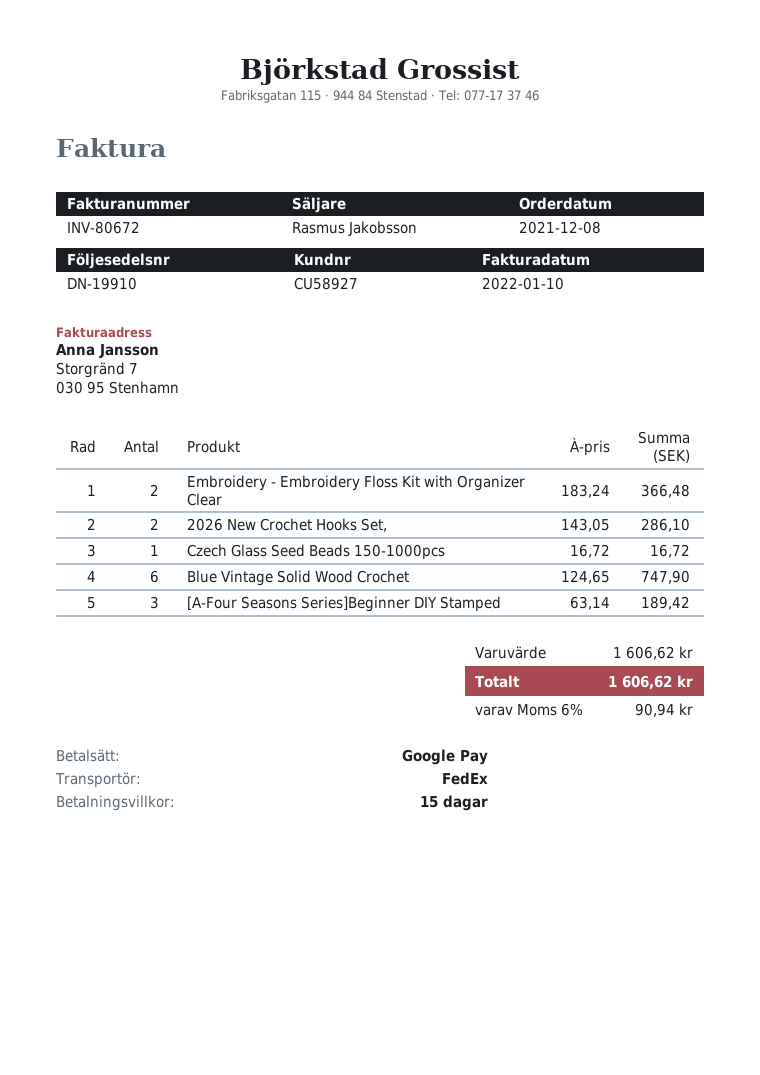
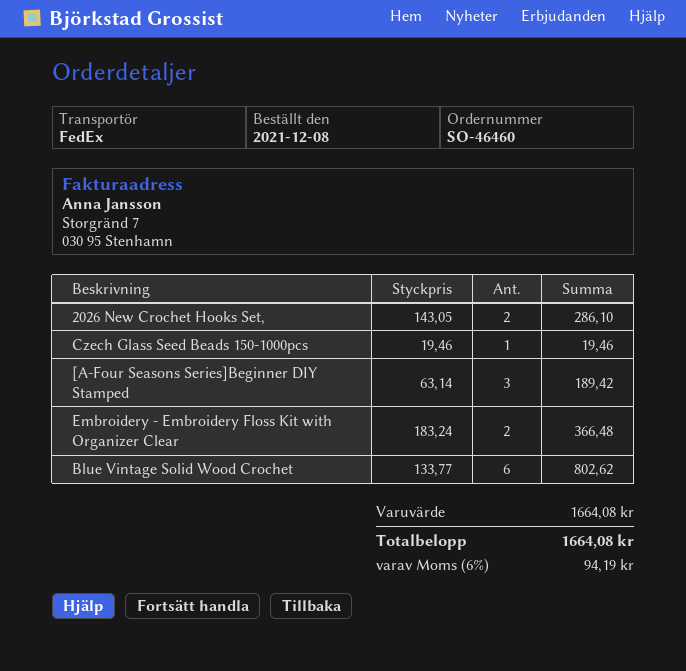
Czech Glass Seed Beads 150-1000pcs: 1 x 16.72 = 16.72 -> 1 x 19.46 = 19.46
Blue Vintage Solid Wood Crochet: 6 x 124.65 = 747.90 -> 6 x 133.77 = 802.62
subtotal: 1606.62 -> 1664.08
tax: 6% = 90.94 -> 6% = 94.19
total: 1606.62 -> 1664.08

